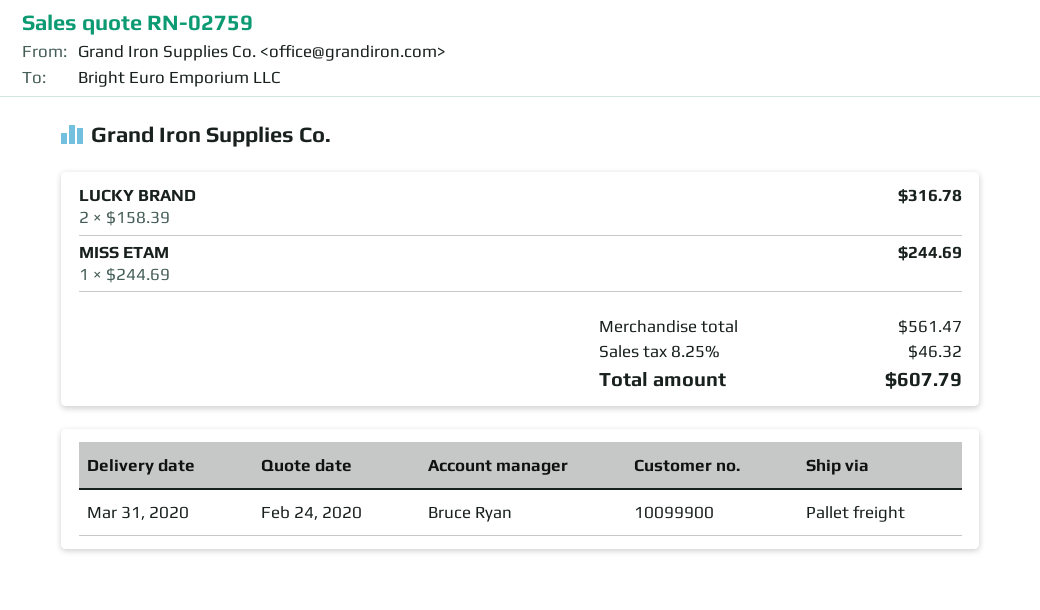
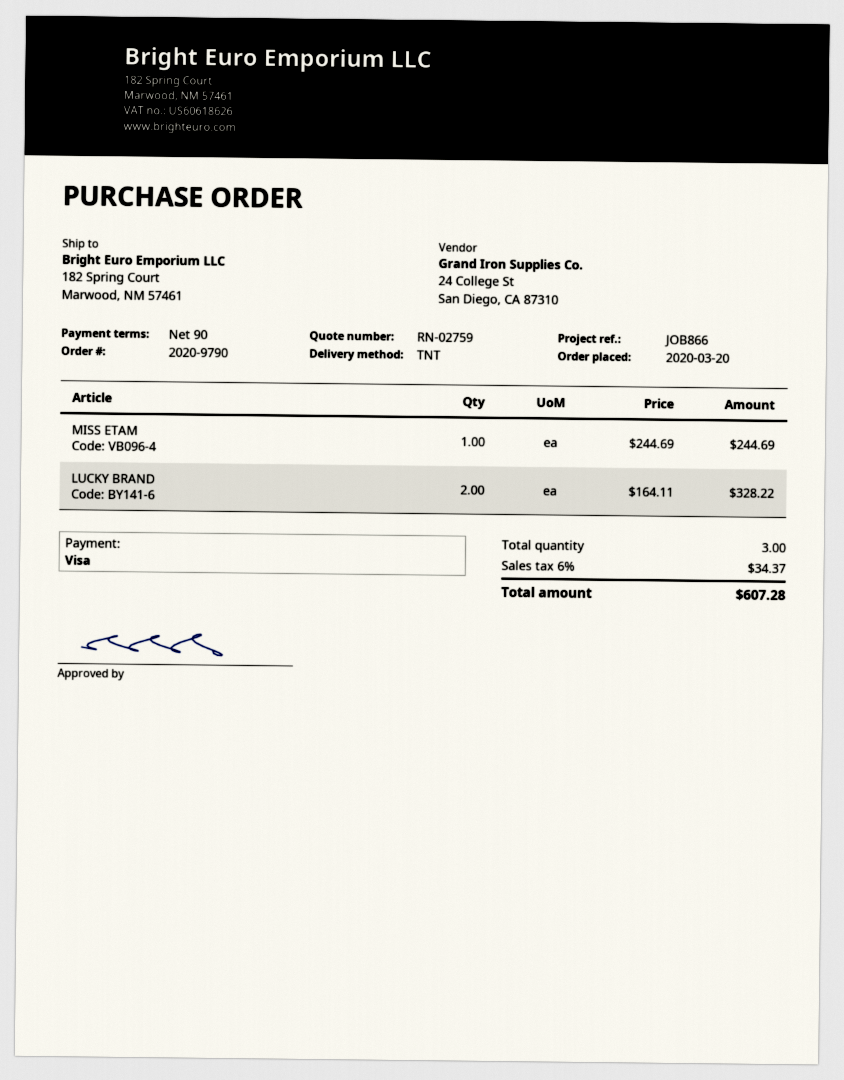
shipping method: pallet freight -> TNT
LUCKY BRAND: 2 x 158.39 = 316.78 -> 2 x 164.11 = 328.22
tax: 8.25% = 46.32 -> 6% = 34.37
total: 607.79 -> 607.28

